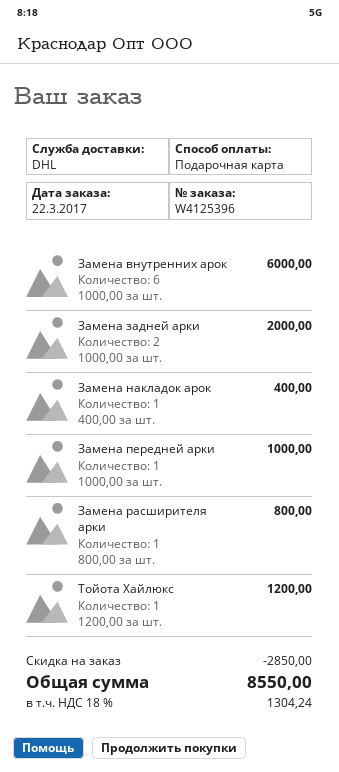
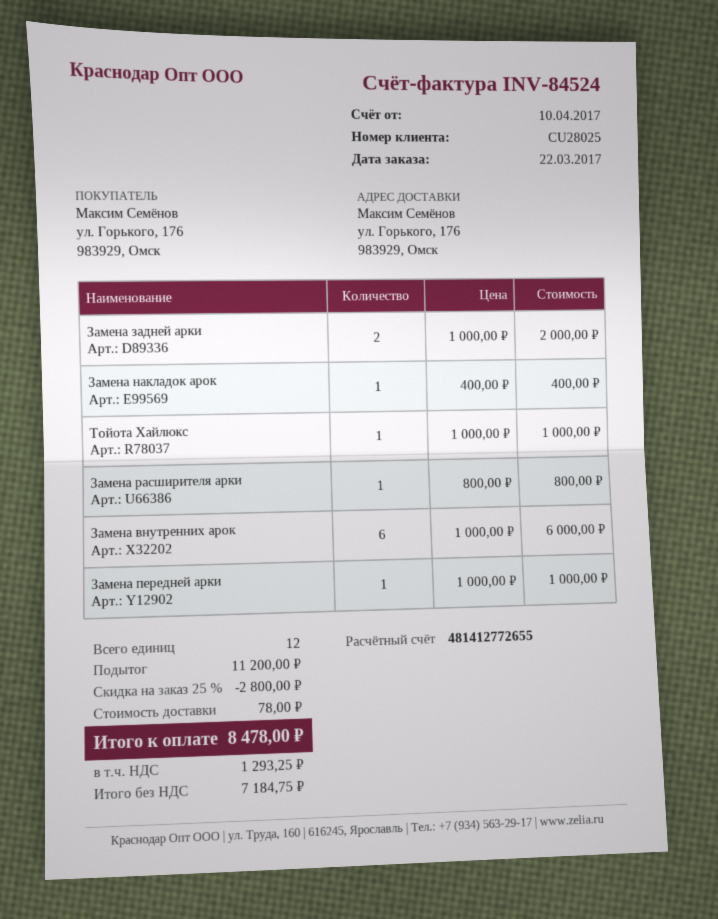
Тойота Хайлюкс: 1 x 1200.00 = 1200.00 -> 1 x 1000.00 = 1000.00
discount: 2850.00 -> 2800.00
shipping: none -> 78.00
tax: 1304.24 -> 1293.25
total: 8550.00 -> 8478.00

